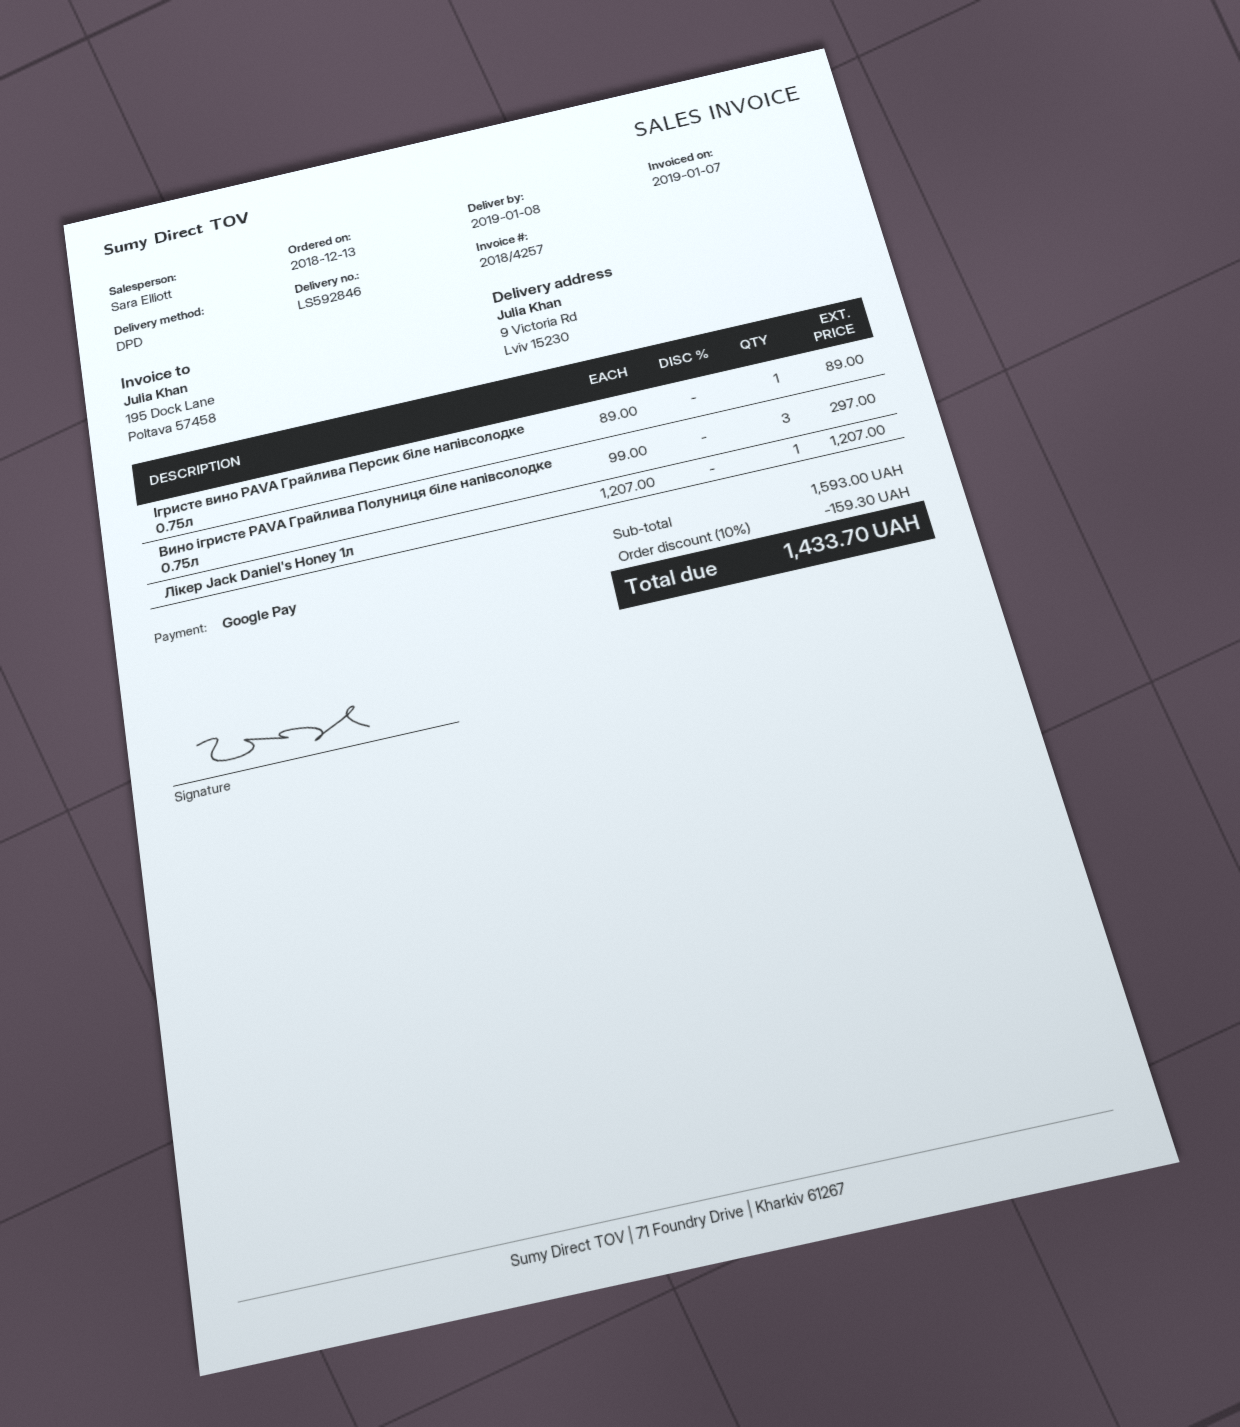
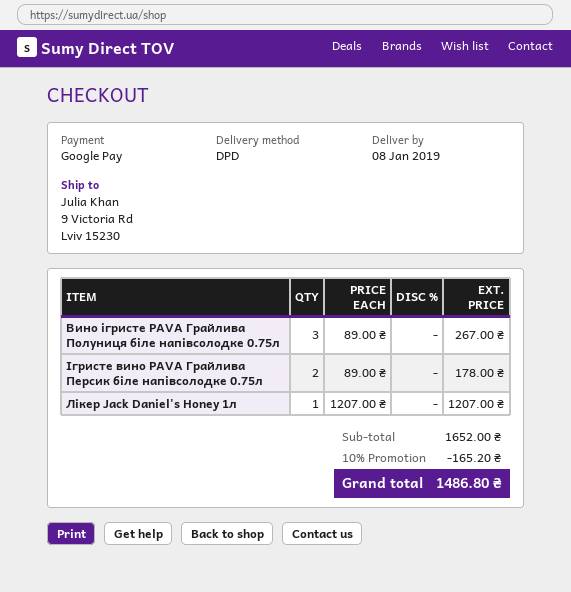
Ігристе вино PAVA Грайлива Персик біле напівсолодке 0.75л: 1 x 89.00 = 89.00 -> 2 x 89.00 = 178.00
Вино ігристе PAVA Грайлива Полуниця біле напівсолодке 0.75л: 3 x 99.00 = 297.00 -> 3 x 89.00 = 267.00
subtotal: 1593.00 -> 1652.00
discount: 10% = 159.30 -> 10% = 165.20
total: 1433.70 -> 1486.80

